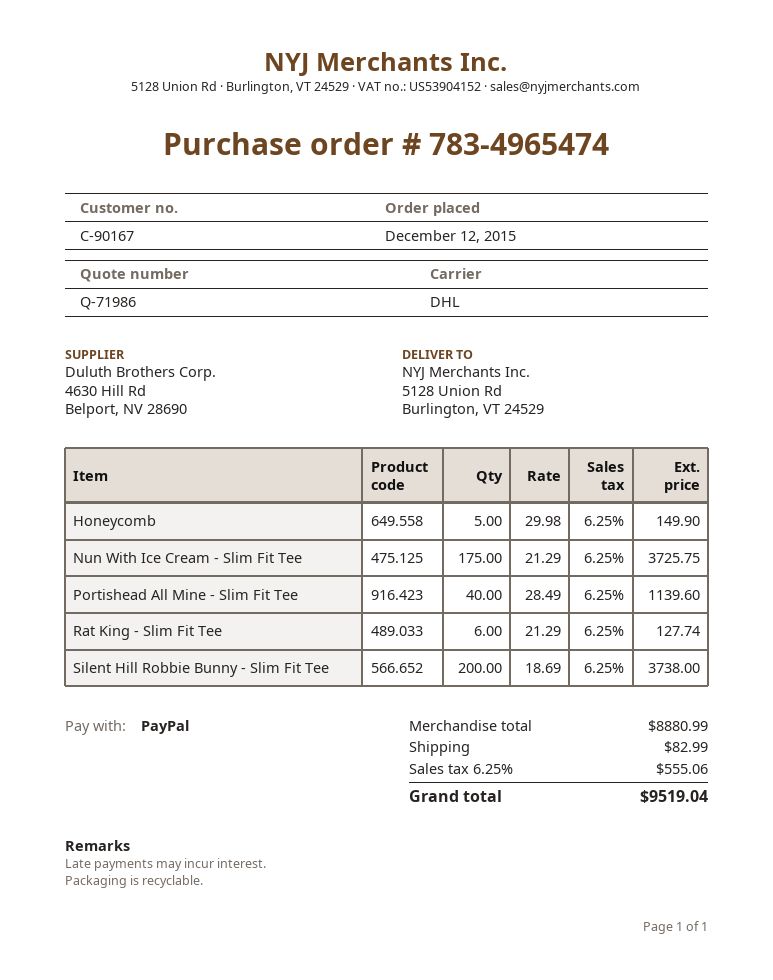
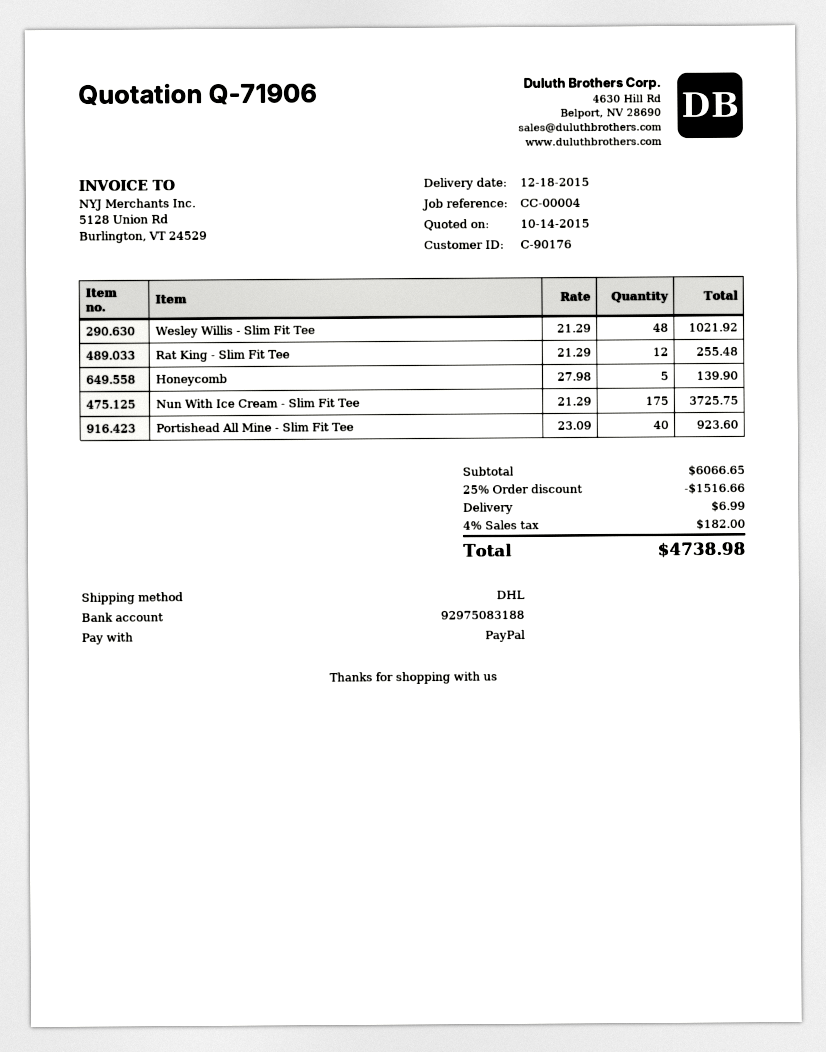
quote number: Q-71986 -> Q-71906
customer number: C-90167 -> C-90176
Honeycomb: 5 x 29.98 = 149.90 -> 5 x 27.98 = 139.90
Portishead All Mine - Slim Fit Tee: 40 x 28.49 = 1139.60 -> 40 x 23.09 = 923.60
Rat King - Slim Fit Tee: 6 x 21.29 = 127.74 -> 12 x 21.29 = 255.48
Silent Hill Robbie Bunny - Slim Fit Tee: 200 x 18.69 = 3738.00 -> none
Wesley Willis - Slim Fit Tee: none -> 48 x 21.29 = 1021.92
subtotal: 8880.99 -> 6066.65
discount: none -> 25% = 1516.66
shipping: 82.99 -> 6.99
tax: 6.25% = 555.06 -> 4% = 182.00
total: 9519.04 -> 4738.98

